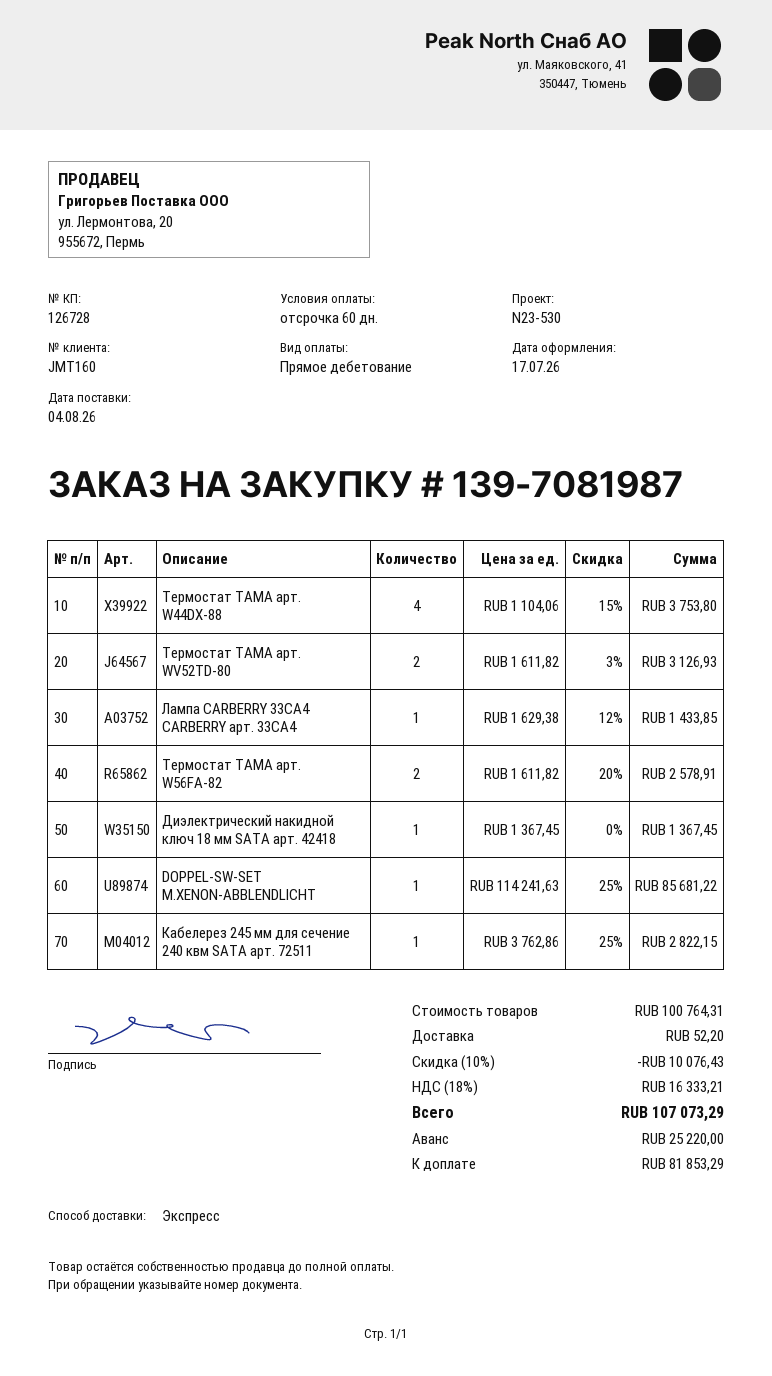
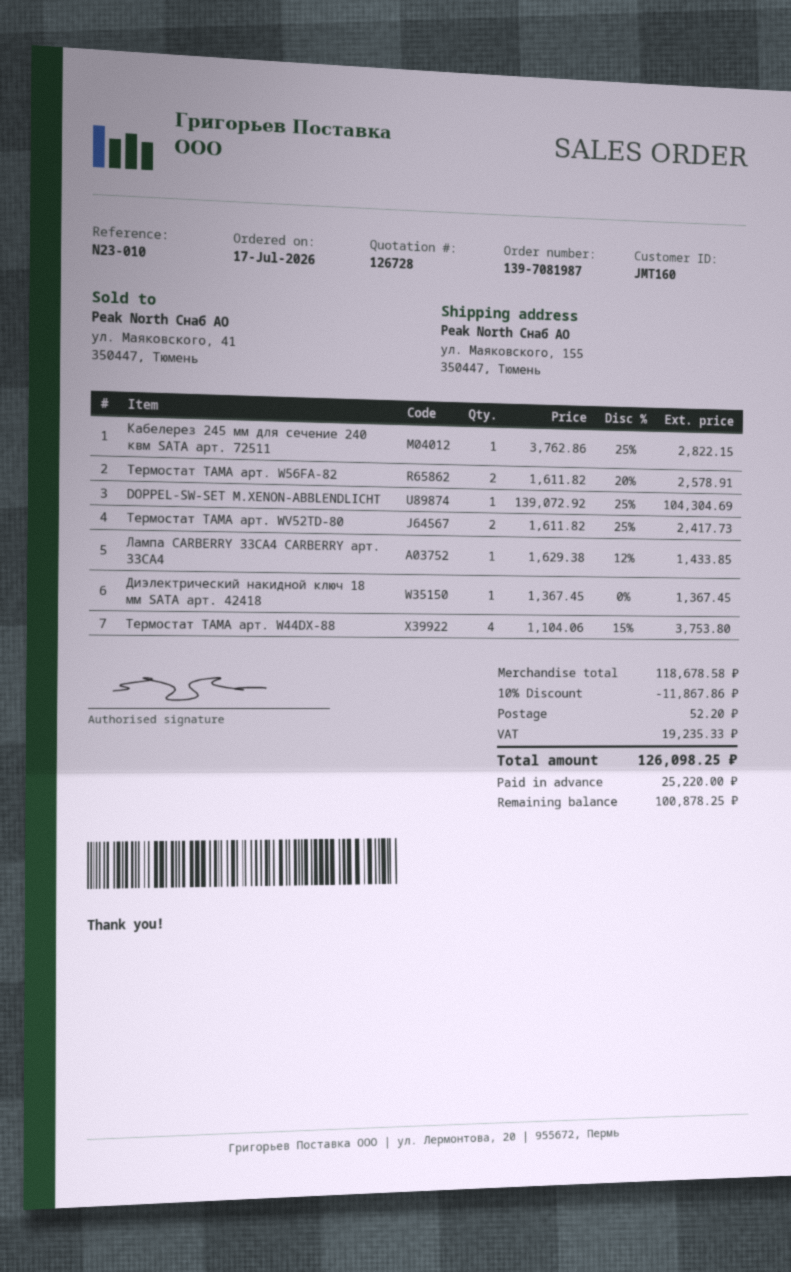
reference: N23-530 -> N23-010
Термостат TAMA арт. WV52TD-80: 2 x 1611.82 - 3% = 3126.93 -> 2 x 1611.82 - 25% = 2417.73
DOPPEL-SW-SET M.XENON-ABBLENDLICHT: 1 x 114241.63 - 25% = 85681.22 -> 1 x 139072.92 - 25% = 104304.69
subtotal: 100764.31 -> 118678.58
discount: 10% = 10076.43 -> 10% = 11867.86
tax: 16333.21 -> 19235.33
total: 107073.29 -> 126098.25
balance: 81853.29 -> 100878.25

